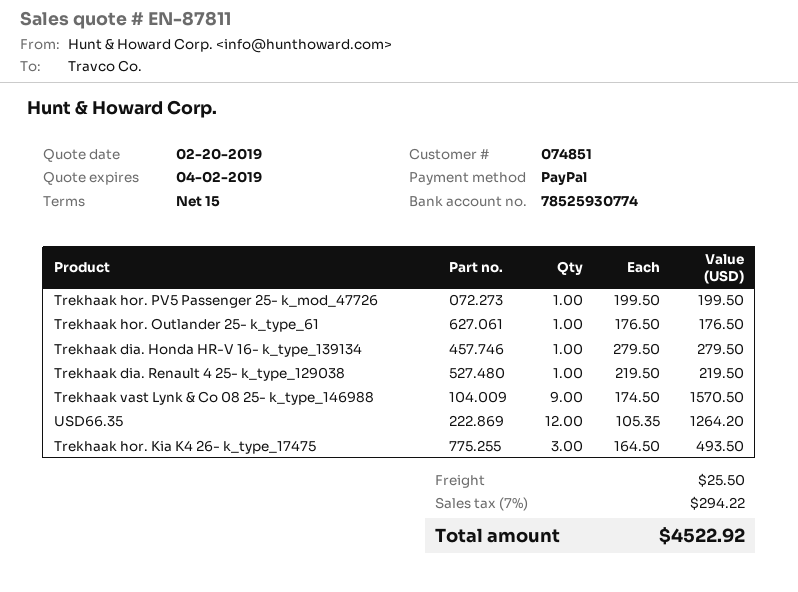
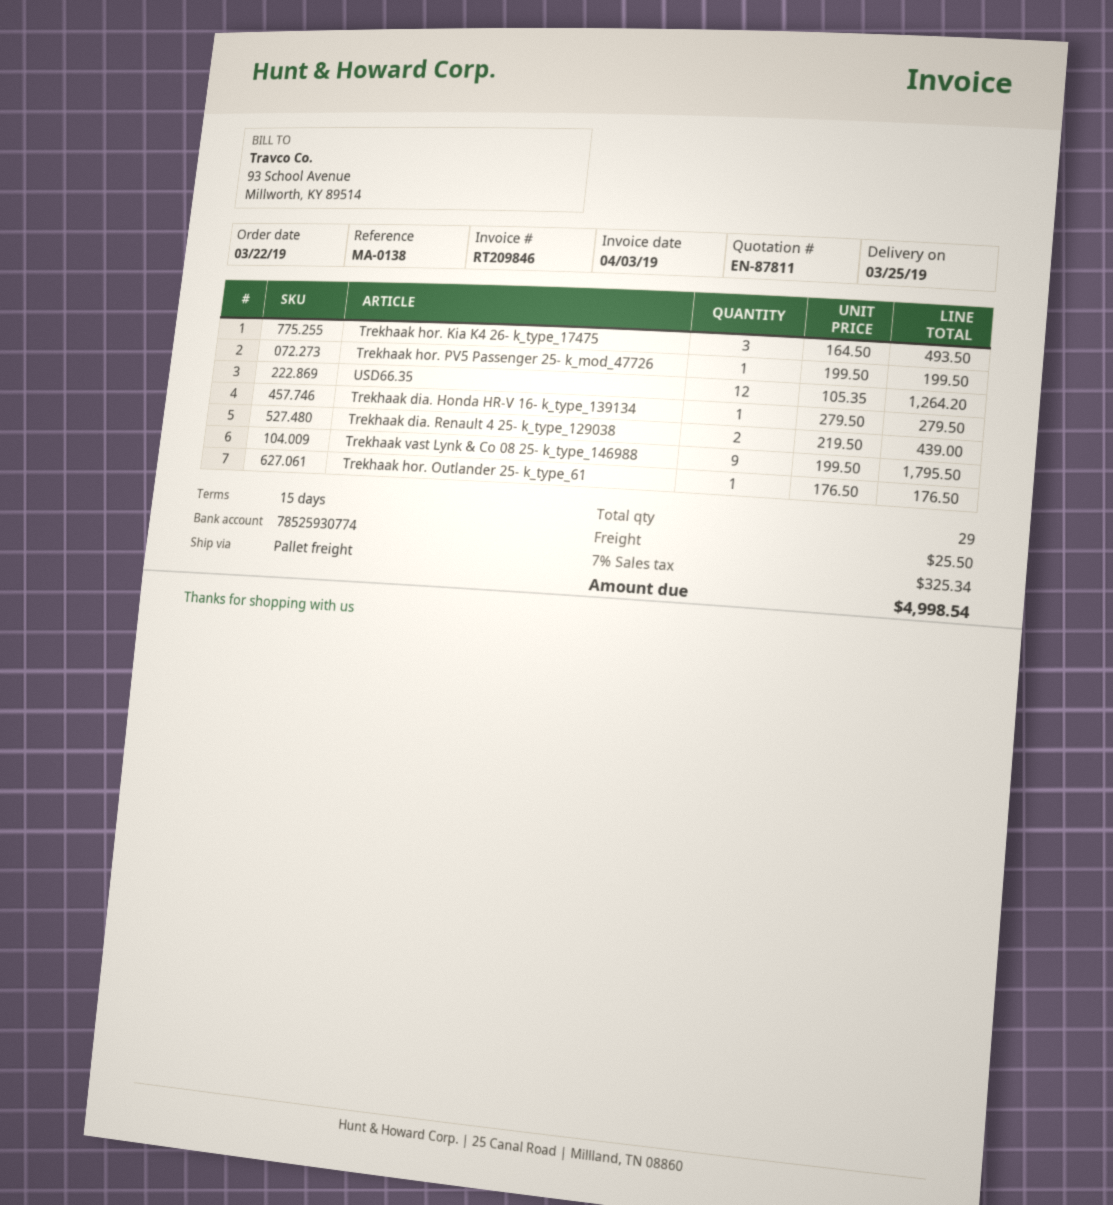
Trekhaak dia. Renault 4 25- k_type_129038: 1 x 219.50 = 219.50 -> 2 x 219.50 = 439.00
Trekhaak vast Lynk & Co 08 25- k_type_146988: 9 x 174.50 = 1570.50 -> 9 x 199.50 = 1795.50
tax: 7% = 294.22 -> 7% = 325.34
total: 4522.92 -> 4998.54

